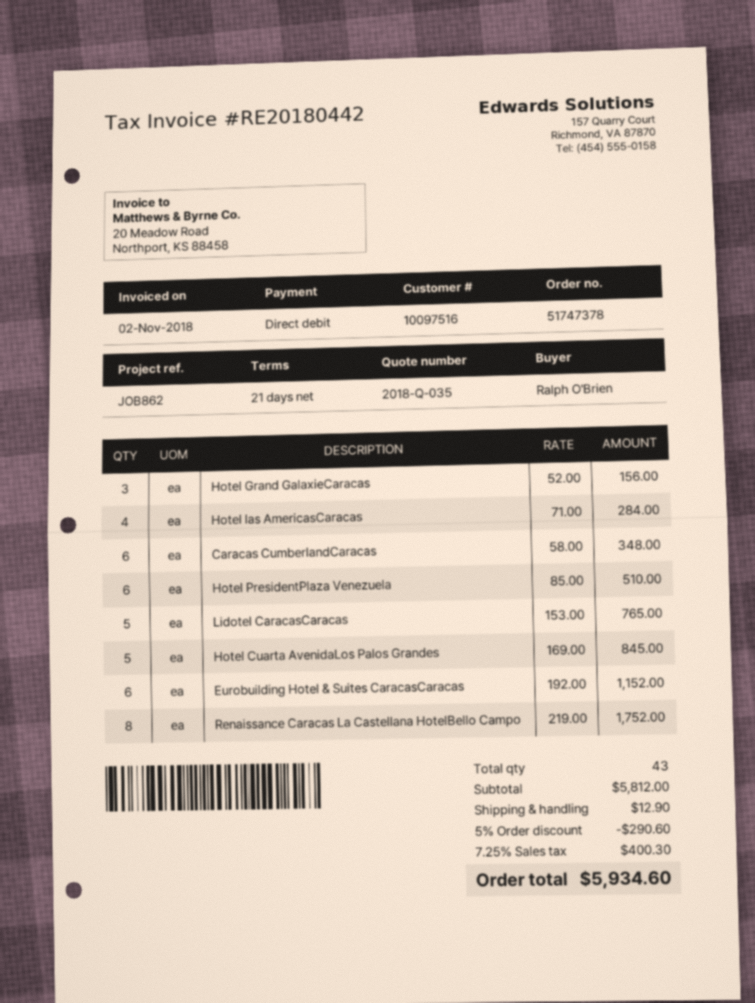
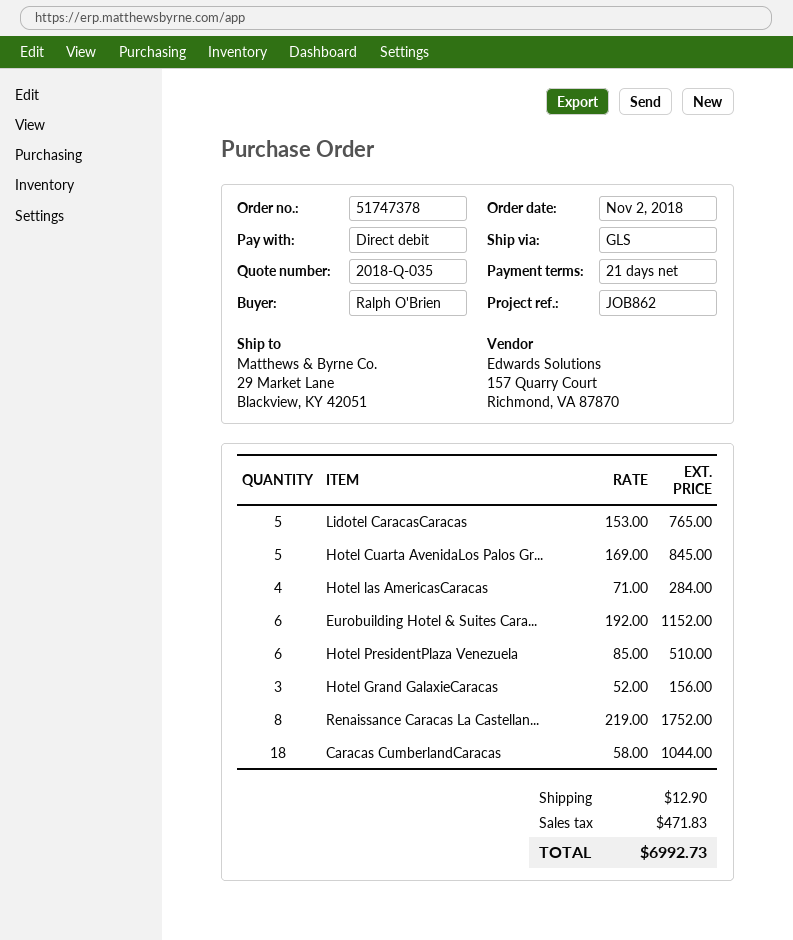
Caracas CumberlandCaracas: 6 x 58.00 = 348.00 -> 18 x 58.00 = 1044.00
discount: 5% = 290.60 -> none
tax: 400.30 -> 471.83
total: 5934.60 -> 6992.73

